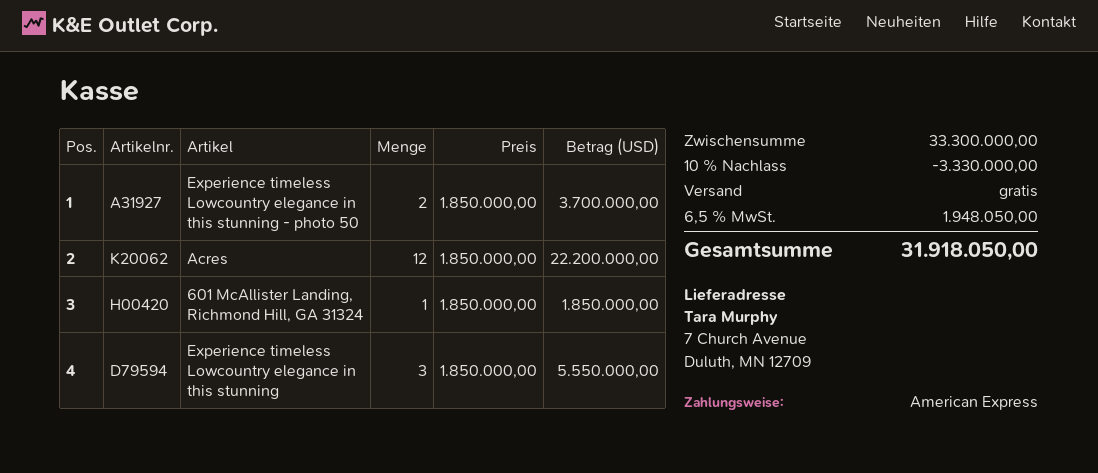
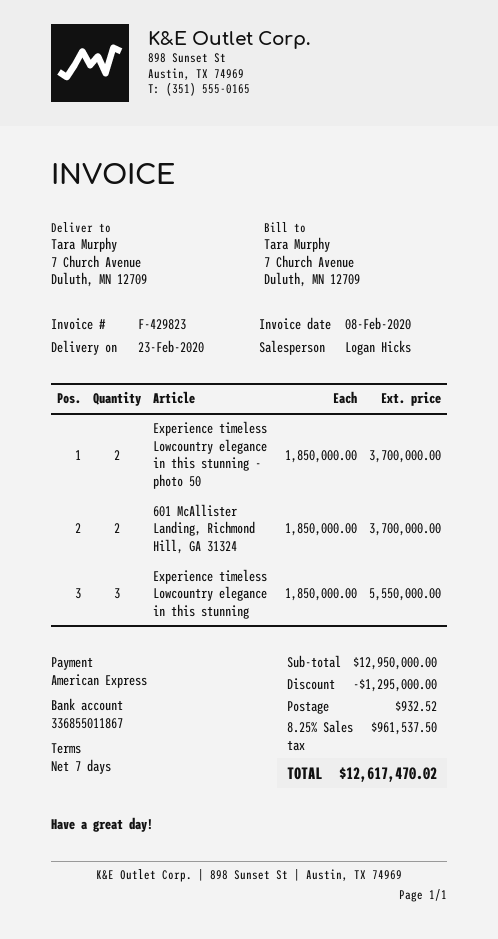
Acres: 12 x 1850000.00 = 22200000.00 -> none
601 McAllister Landing, Richmond Hill, GA 31324: 1 x 1850000.00 = 1850000.00 -> 2 x 1850000.00 = 3700000.00
subtotal: 33300000.00 -> 12950000.00
discount: 3330000.00 -> 1295000.00
shipping: 0.00 -> 932.52
tax: 6.5% = 1948050.00 -> 8.25% = 961537.50
total: 31918050.00 -> 12617470.02

